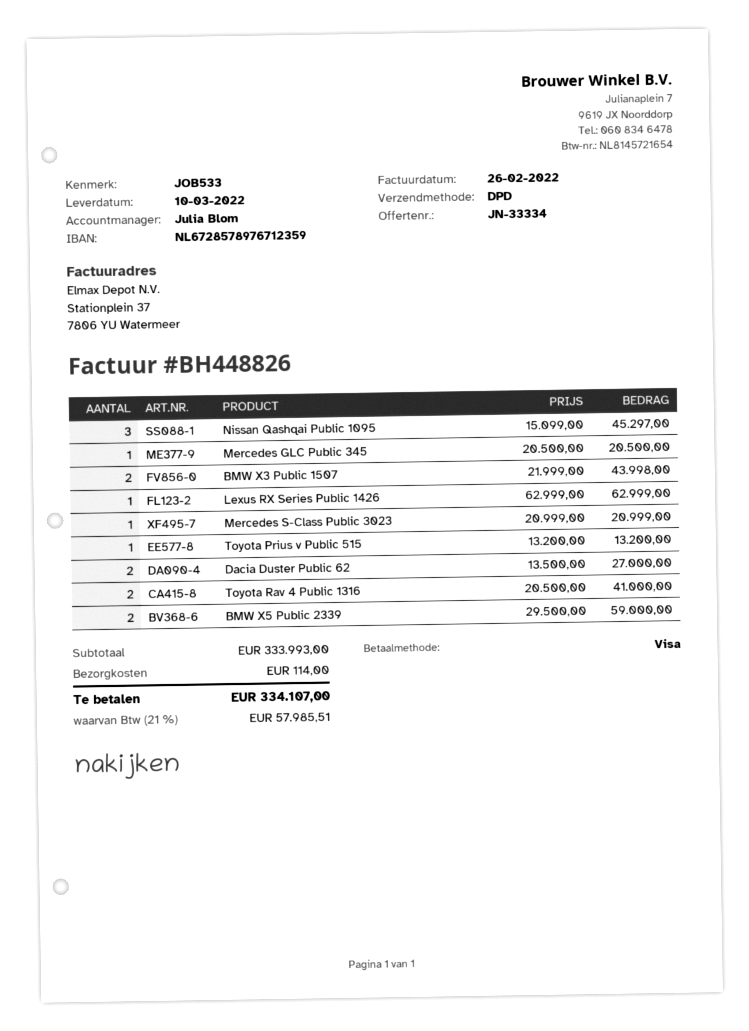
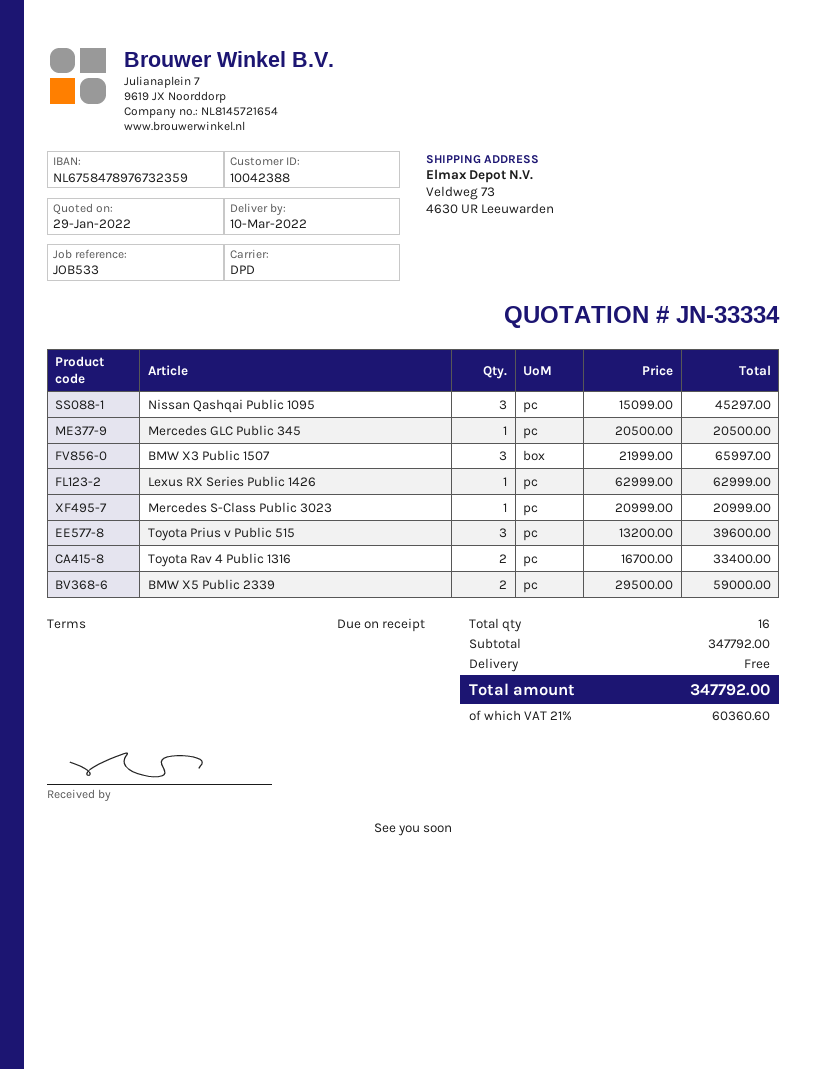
bank account: NL6728578976712359 -> NL6758478976732359
BMW X3 Public 1507: 2 x 21999.00 = 43998.00 -> 3 x 21999.00 = 65997.00
Toyota Prius v Public 515: 1 x 13200.00 = 13200.00 -> 3 x 13200.00 = 39600.00
Dacia Duster Public 62: 2 x 13500.00 = 27000.00 -> none
Toyota Rav 4 Public 1316: 2 x 20500.00 = 41000.00 -> 2 x 16700.00 = 33400.00
subtotal: 333993.00 -> 347792.00
shipping: 114.00 -> 0.00
tax: 21% = 57985.51 -> 21% = 60360.60
total: 334107.00 -> 347792.00

